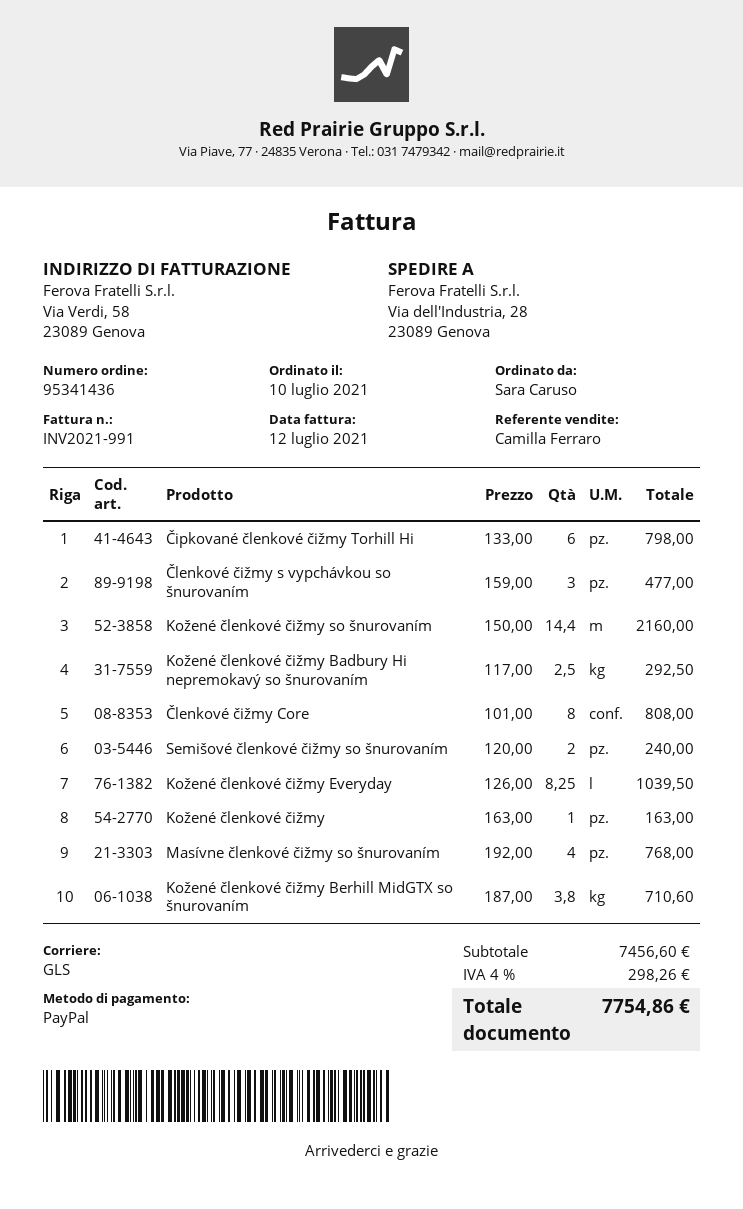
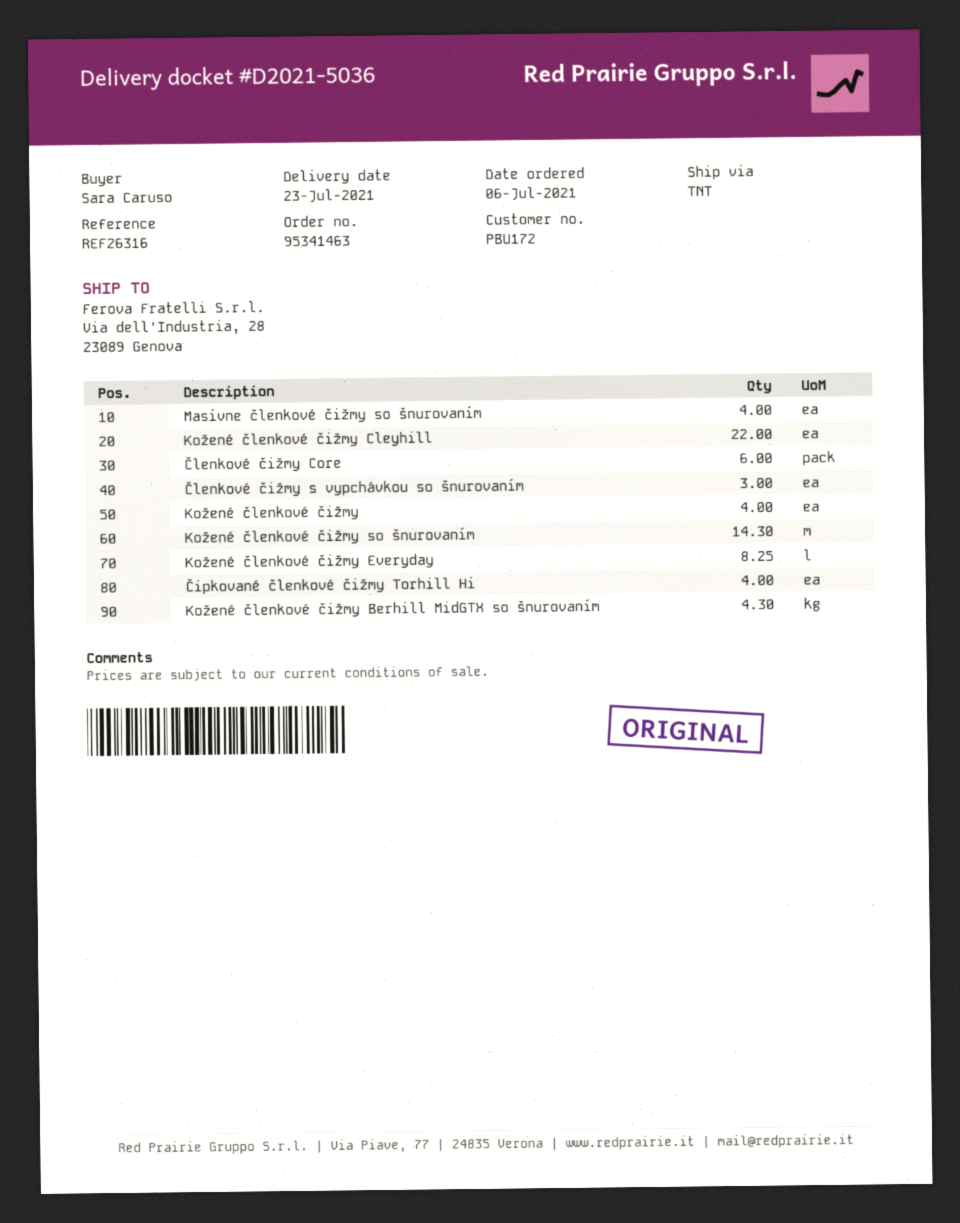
order number: 95341436 -> 95341463
order date: 2021-07-10 -> 2021-07-06
shipping method: GLS -> TNT
Čipkované členkové čižmy Torhill Hi: 6 -> 4
Kožené členkové čižmy so šnurovaním: 14.4 -> 14.3
Kožené členkové čižmy Badbury Hi nepremokavý so šnurovaním: 2.5 -> none
Členkové čižmy Core: 8 -> 6
Semišové členkové čižmy so šnurovaním: 2 -> none
Kožené členkové čižmy: 1 -> 4
Kožené členkové čižmy Berhill MidGTX so šnurovaním: 3.8 -> 4.3
Kožené členkové čižmy Cleyhill: none -> 22

